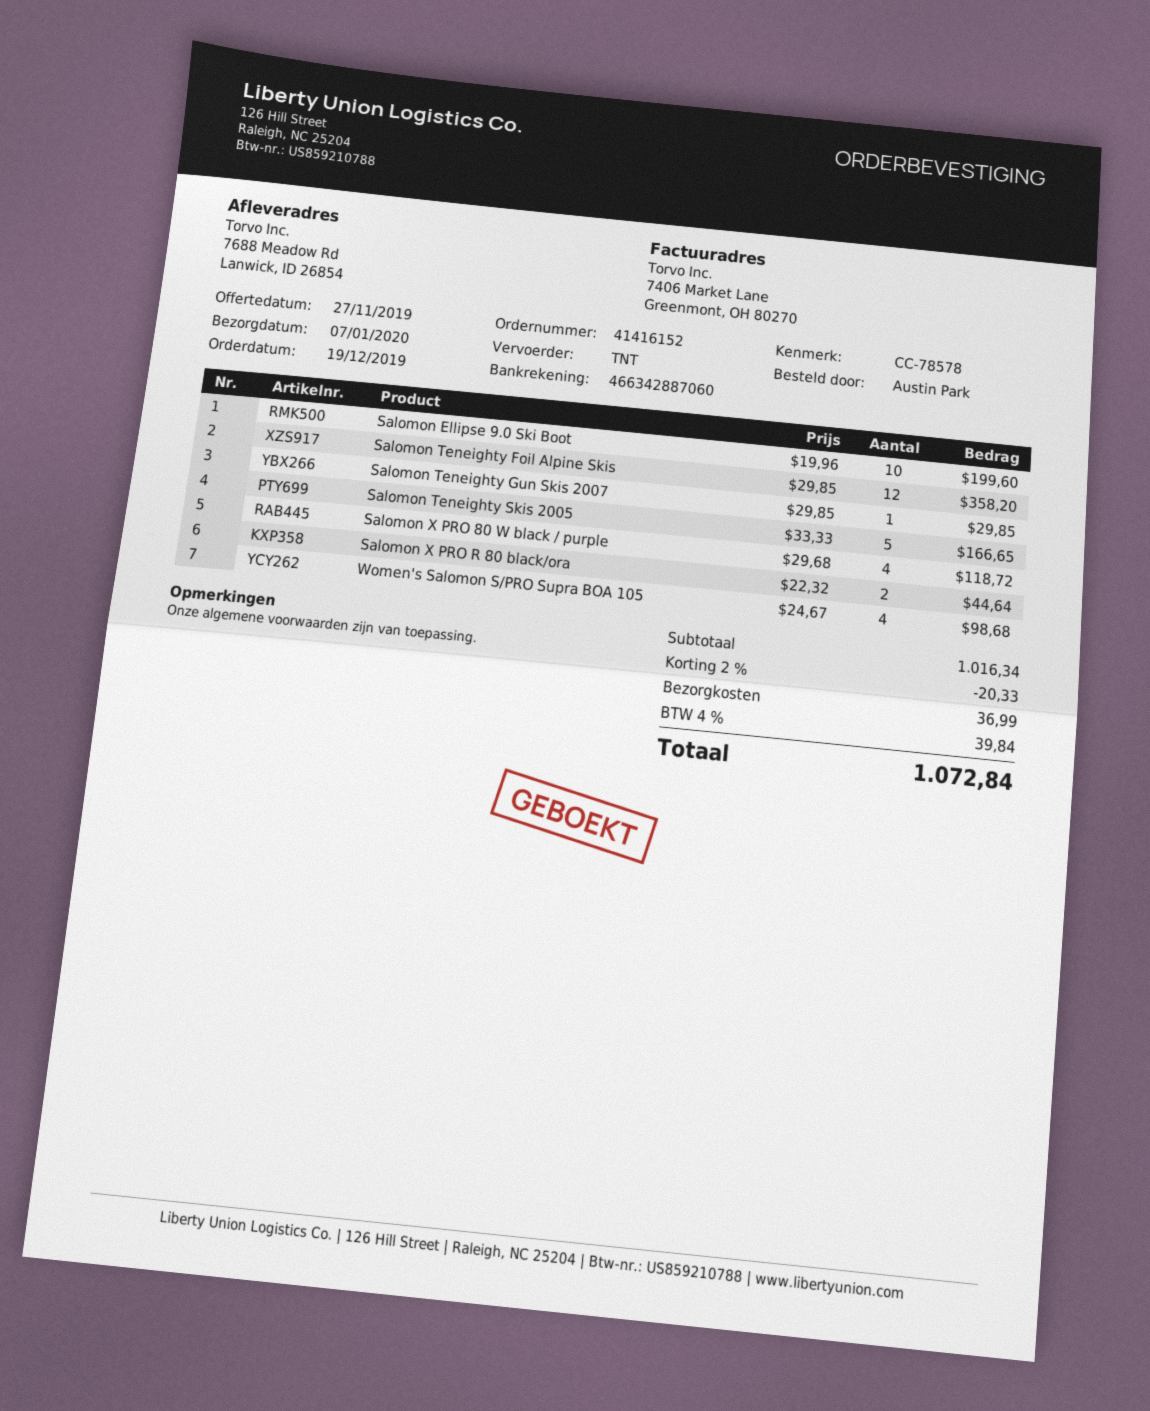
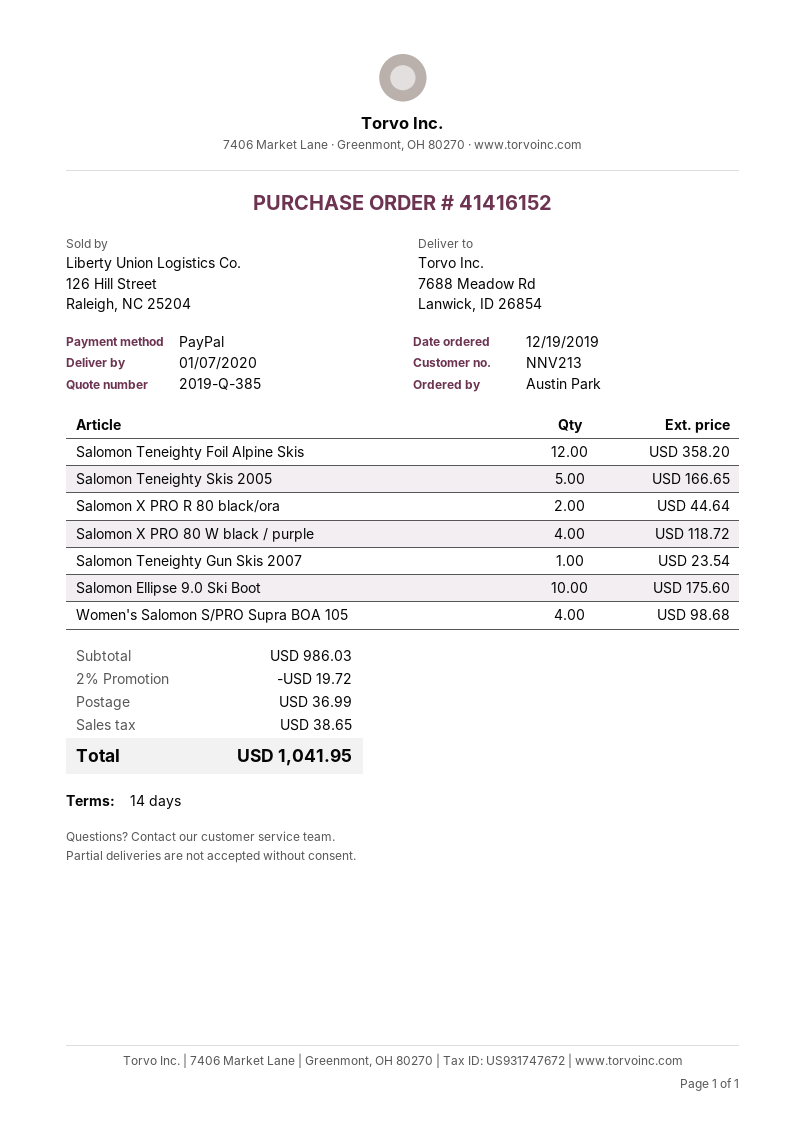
Salomon Ellipse 9.0 Ski Boot: 10 for 199.60 -> 10 for 175.60
Salomon Teneighty Gun Skis 2007: 1 for 29.85 -> 1 for 23.54
subtotal: 1016.34 -> 986.03
discount: 2% = 20.33 -> 2% = 19.72
tax: 39.84 -> 38.65
total: 1072.84 -> 1041.95

